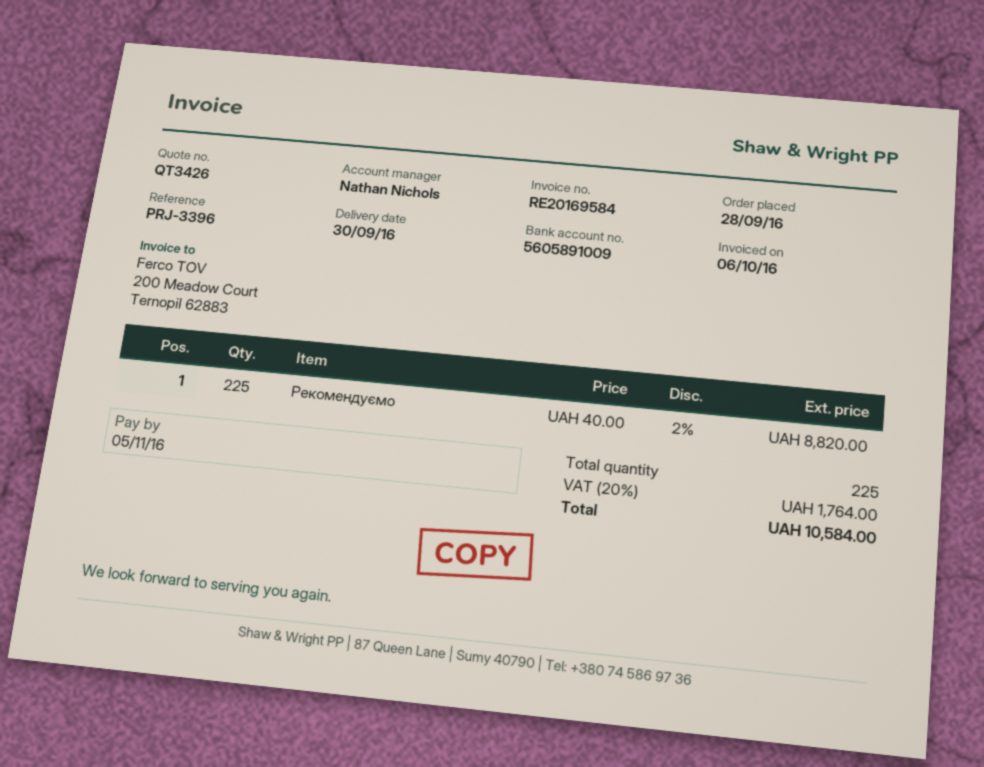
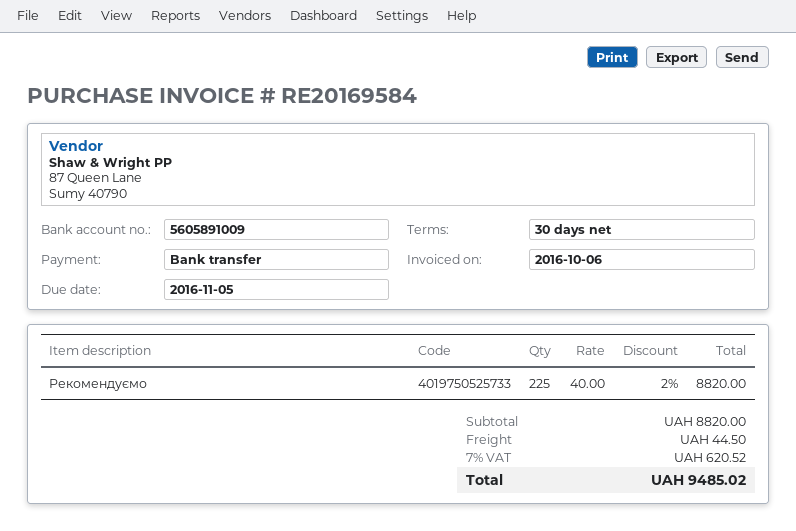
shipping: none -> 44.50
tax: 20% = 1764.00 -> 7% = 620.52
total: 10584.00 -> 9485.02

